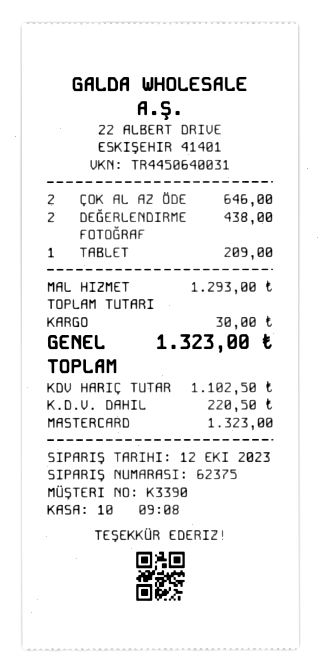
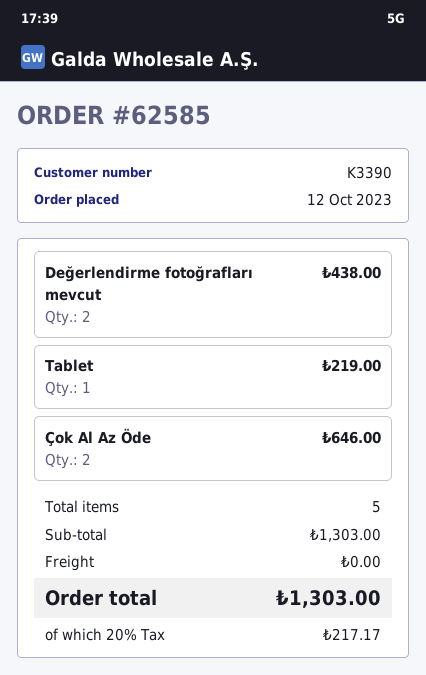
order number: 62375 -> 62585
TABLET: 1 for 209.00 -> 1 for 219.00
subtotal: 1293.00 -> 1303.00
shipping: 30.00 -> 0.00
tax: 220.50 -> 217.17
total: 1323.00 -> 1303.00

